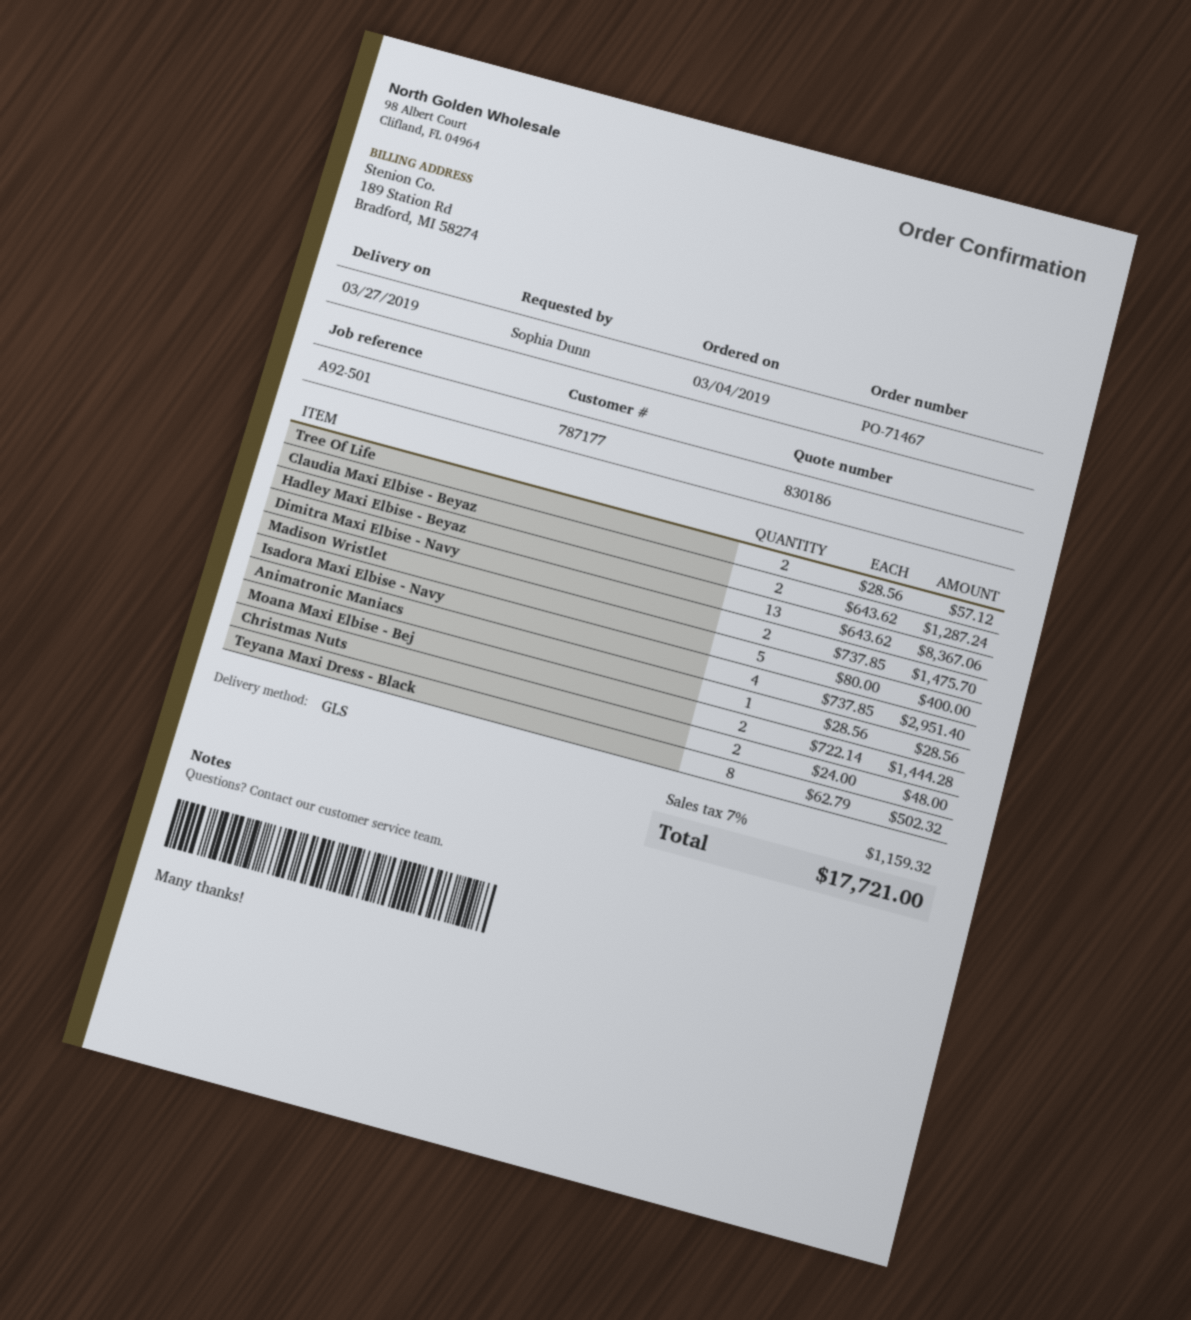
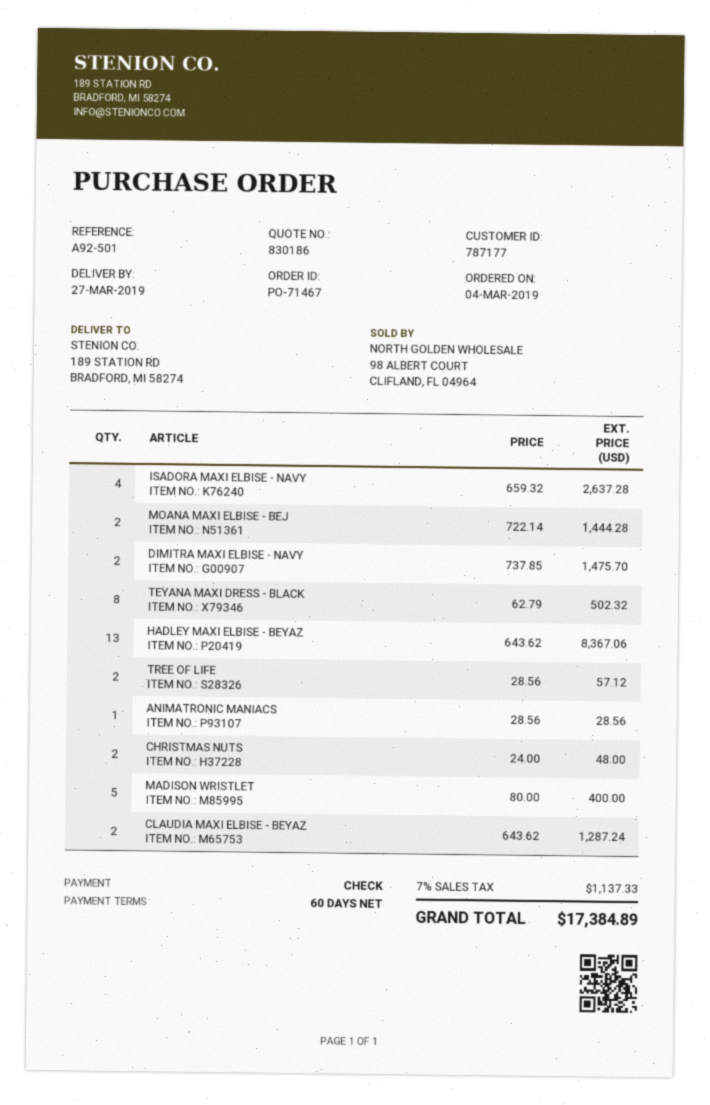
Isadora Maxi Elbise - Navy: 4 x 737.85 = 2951.40 -> 4 x 659.32 = 2637.28
tax: 7% = 1159.32 -> 7% = 1137.33
total: 17721.00 -> 17384.89

